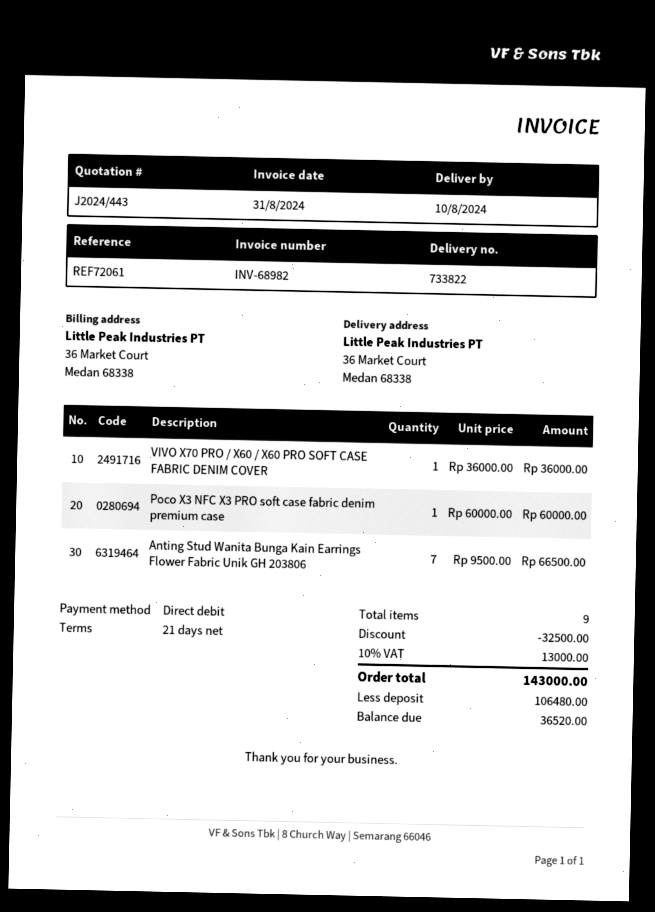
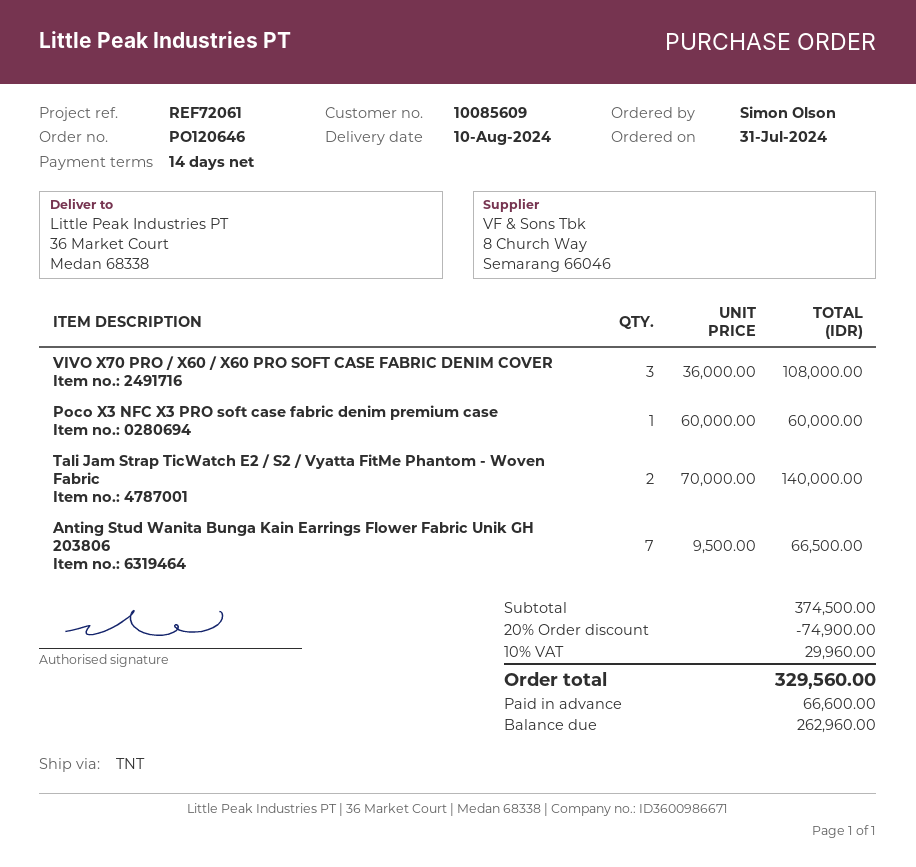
payment terms: 21 days -> 14 days
VIVO X70 PRO / X60 / X60 PRO SOFT CASE FABRIC DENIM COVER: 1 x 36000.00 = 36000.00 -> 3 x 36000.00 = 108000.00
Tali Jam Strap TicWatch E2 / S2 / Vyatta FitMe Phantom - Woven Fabric: none -> 2 x 70000.00 = 140000.00
discount: 32500.00 -> 74900.00
tax: 10% = 13000.00 -> 10% = 29960.00
total: 143000.00 -> 329560.00
deposit: 106480.00 -> 66600.00
balance: 36520.00 -> 262960.00

